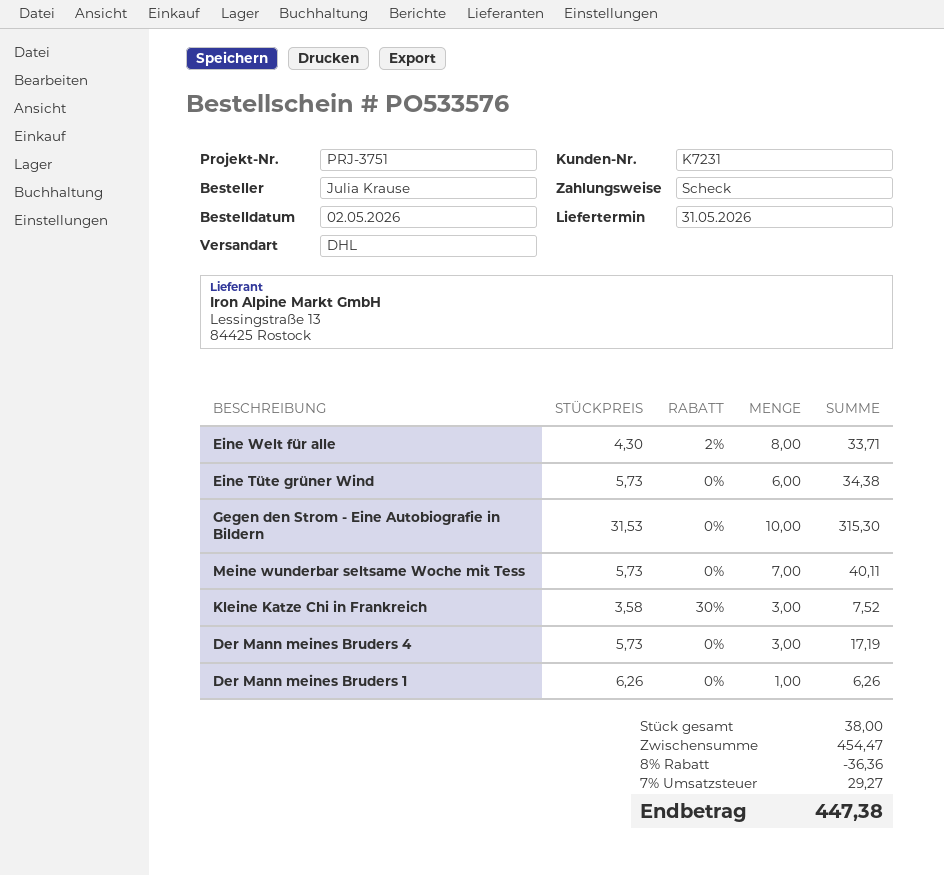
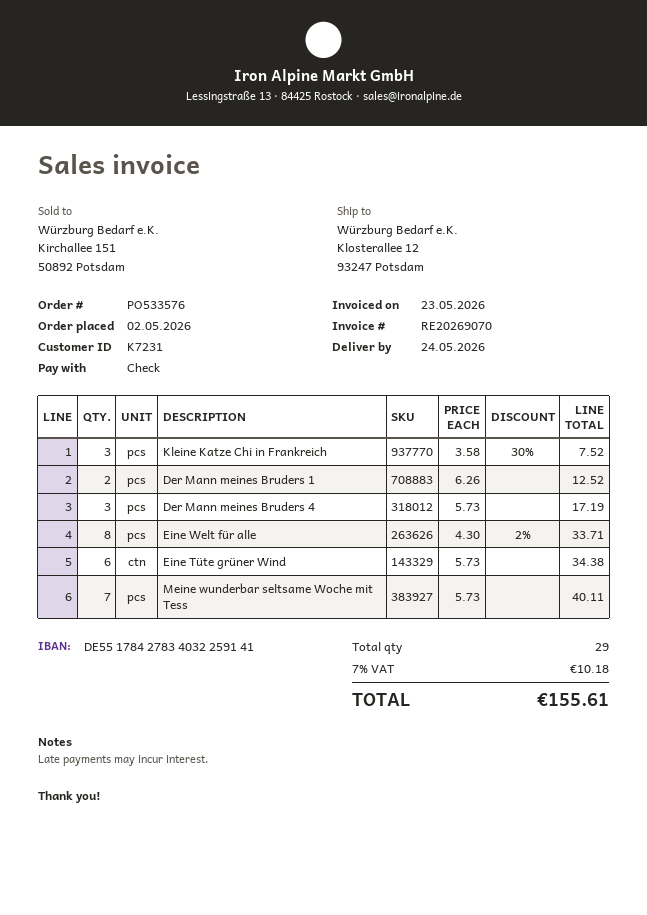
delivery date: 2026-05-31 -> 2026-05-24
Gegen den Strom - Eine Autobiografie in Bildern: 10 x 31.53 = 315.30 -> none
Der Mann meines Bruders 1: 1 x 6.26 = 6.26 -> 2 x 6.26 = 12.52
total quantity: 38 -> 29
discount: 8% = 36.36 -> none
tax: 7% = 29.27 -> 7% = 10.18
total: 447.38 -> 155.61

